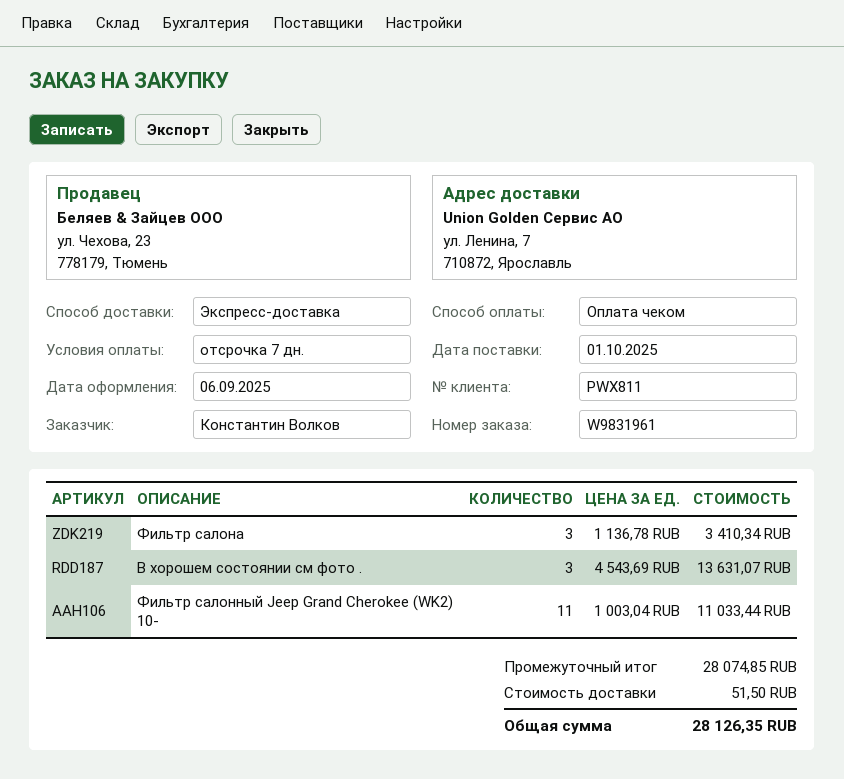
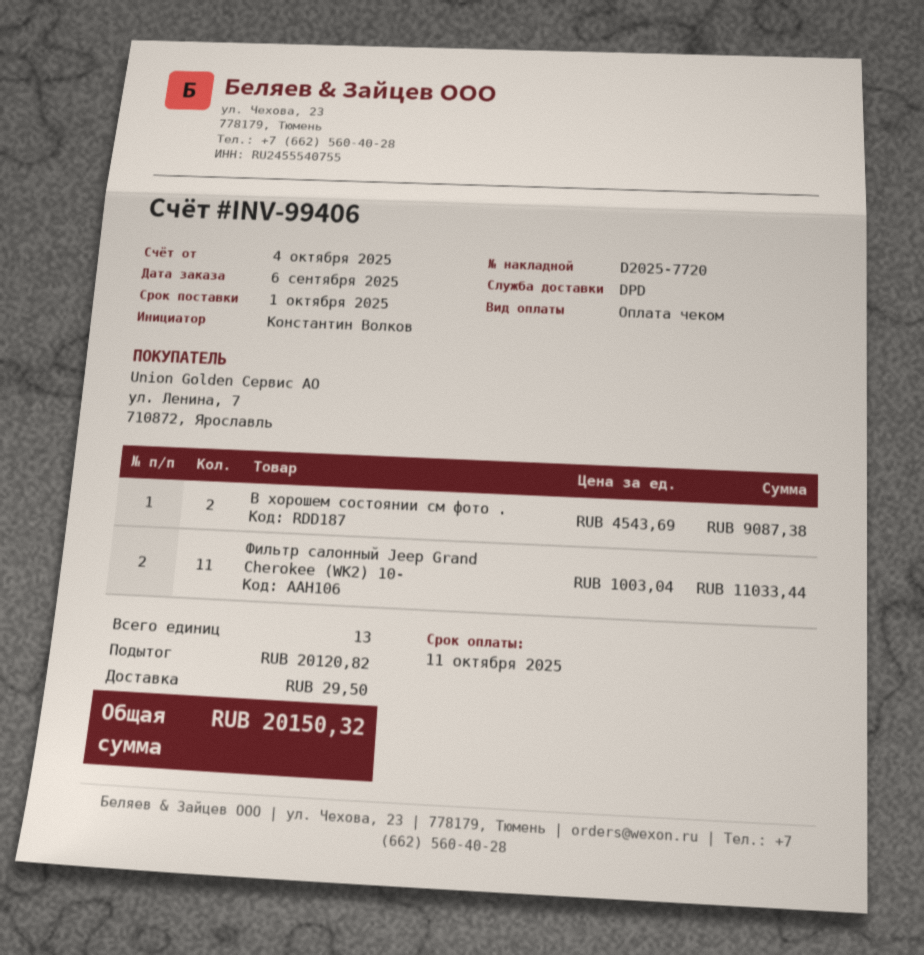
shipping method: express -> DPD
Фильтр салона: 3 x 1136.78 = 3410.34 -> none
В хорошем состоянии см фото .: 3 x 4543.69 = 13631.07 -> 2 x 4543.69 = 9087.38
subtotal: 28074.85 -> 20120.82
shipping: 51.50 -> 29.50
total: 28126.35 -> 20150.32

